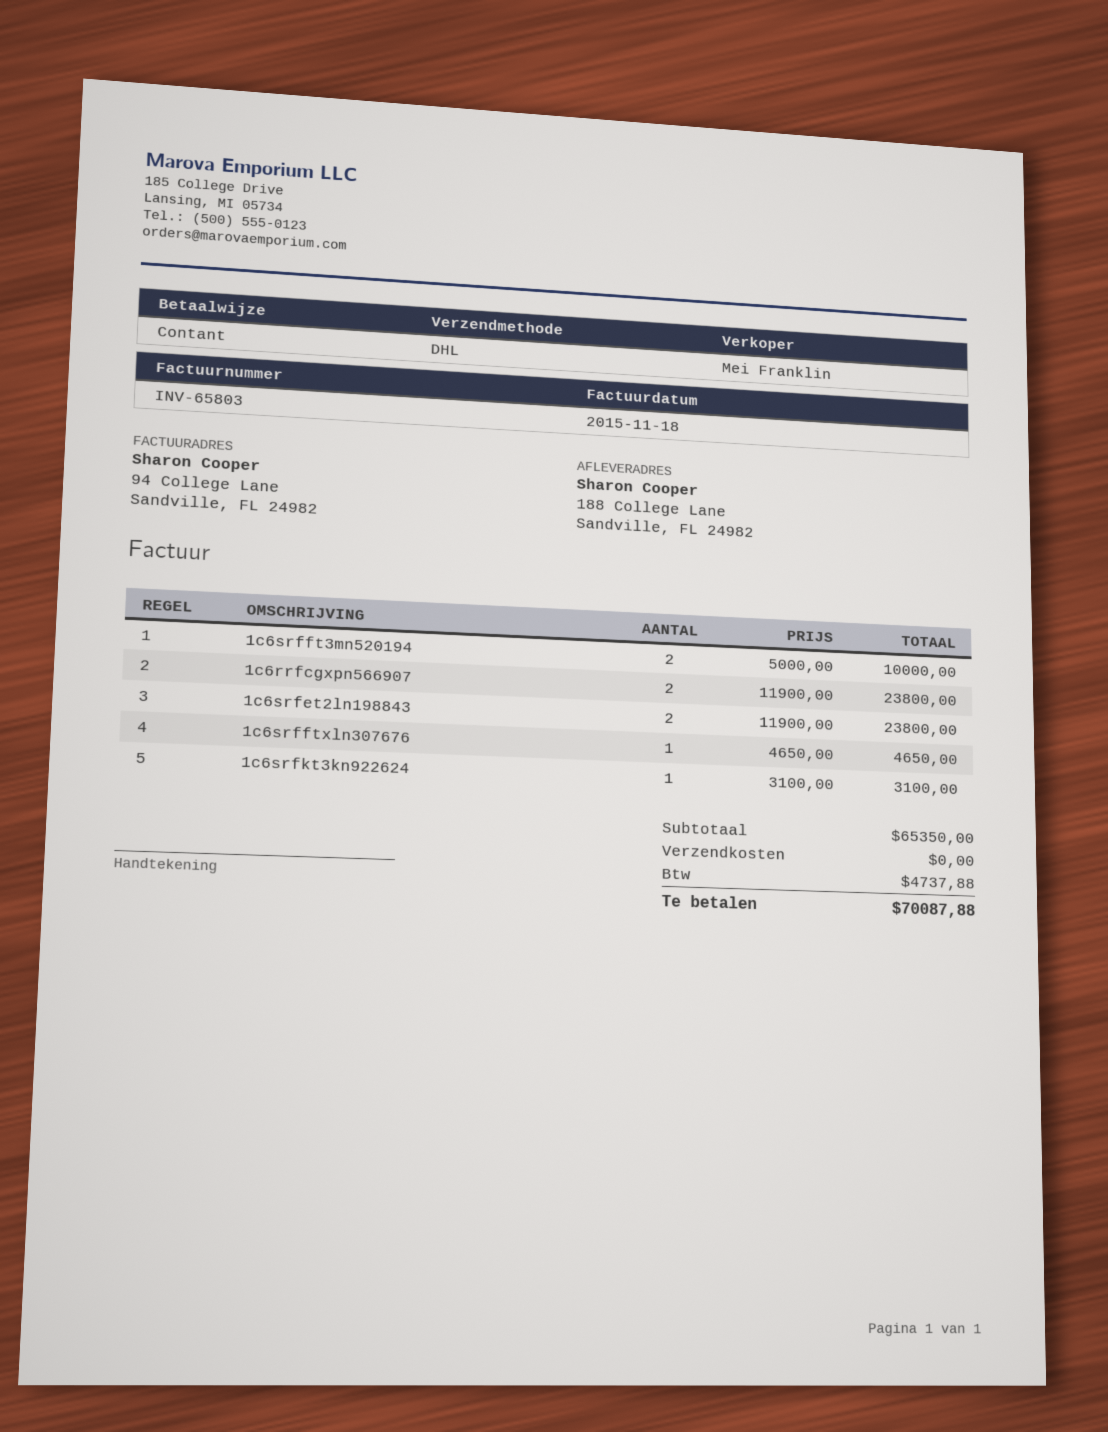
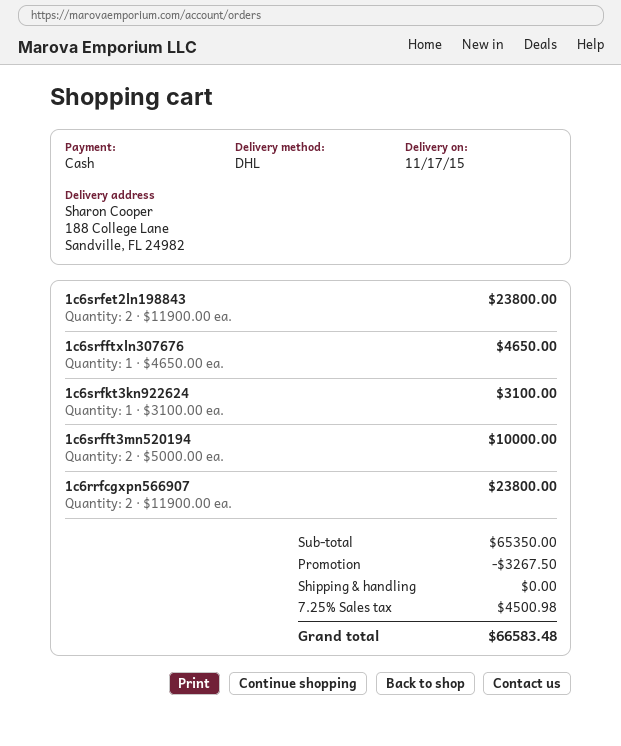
discount: none -> 3267.50
tax: 4737.88 -> 4500.98
total: 70087.88 -> 66583.48

